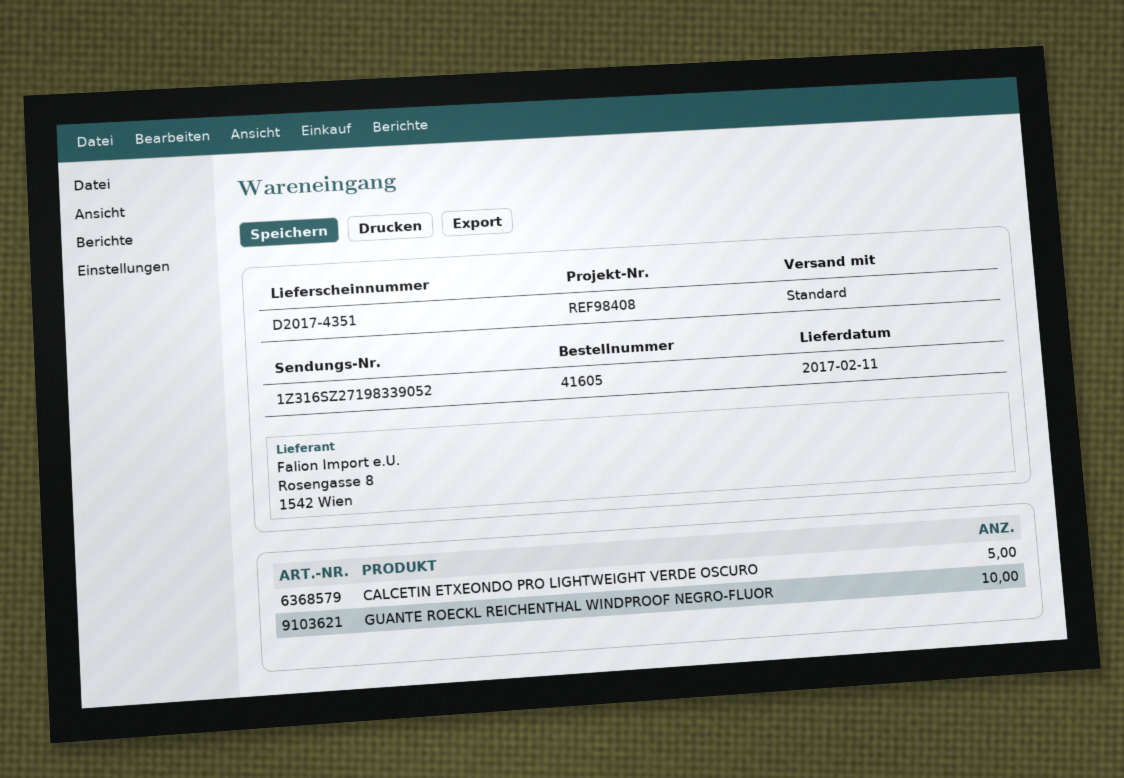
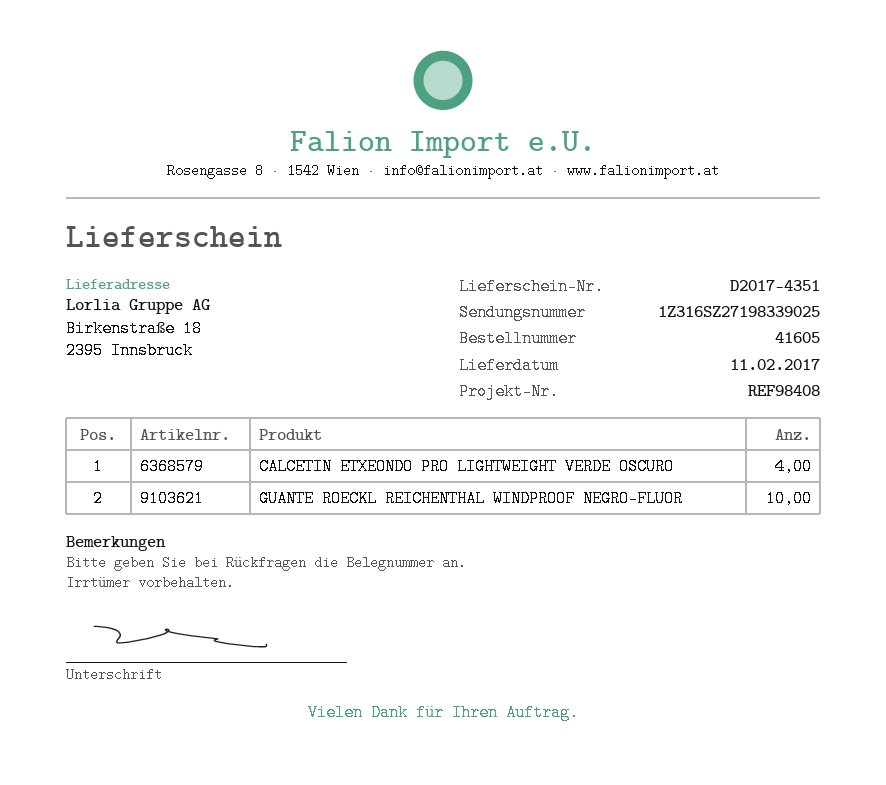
tracking number: 1Z316SZ27198339052 -> 1Z316SZ27198339025
CALCETIN ETXEONDO PRO LIGHTWEIGHT VERDE OSCURO: 5 -> 4

